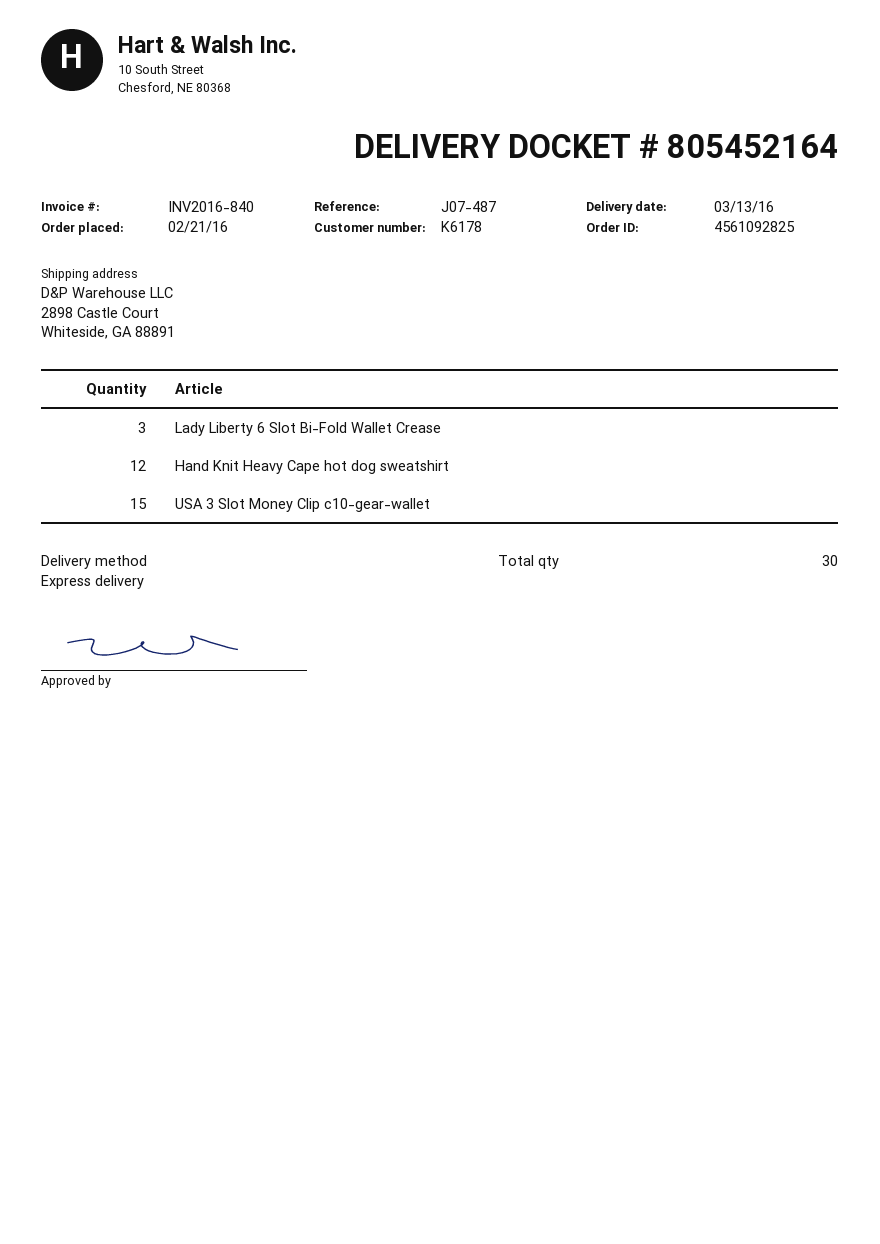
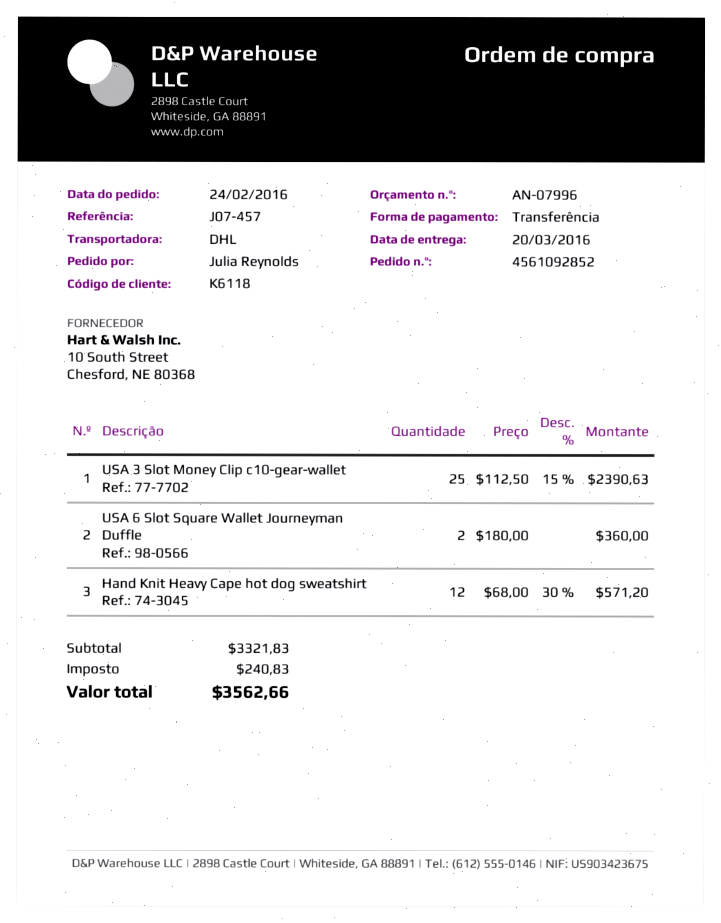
order number: 4561092825 -> 4561092852
order date: 2016-02-21 -> 2016-02-24
delivery date: 2016-03-13 -> 2016-03-20
customer number: K6178 -> K6118
reference: J07-487 -> J07-457
shipping method: express -> DHL
Lady Liberty 6 Slot Bi-Fold Wallet Crease: 3 -> none
USA 3 Slot Money Clip c10-gear-wallet: 15 -> 25
USA 6 Slot Square Wallet Journeyman Duffle: none -> 2

